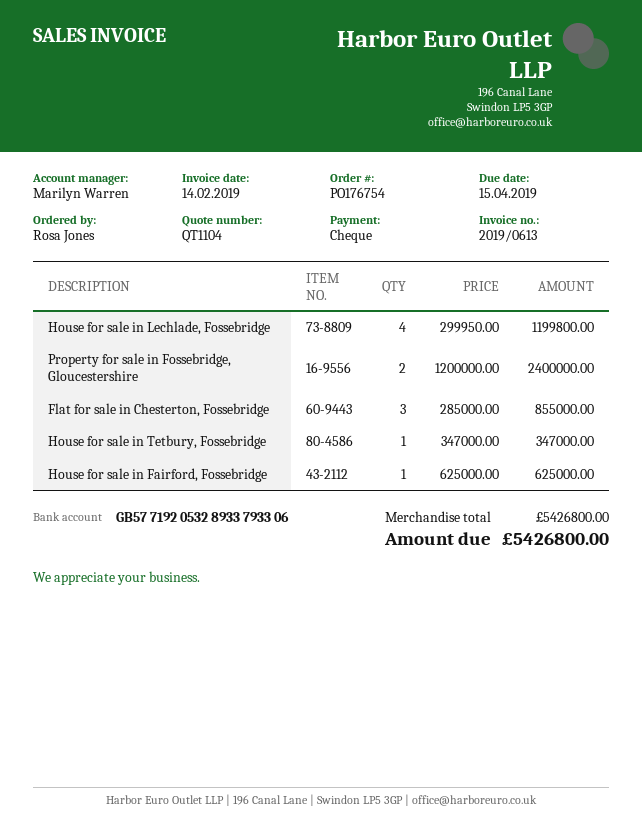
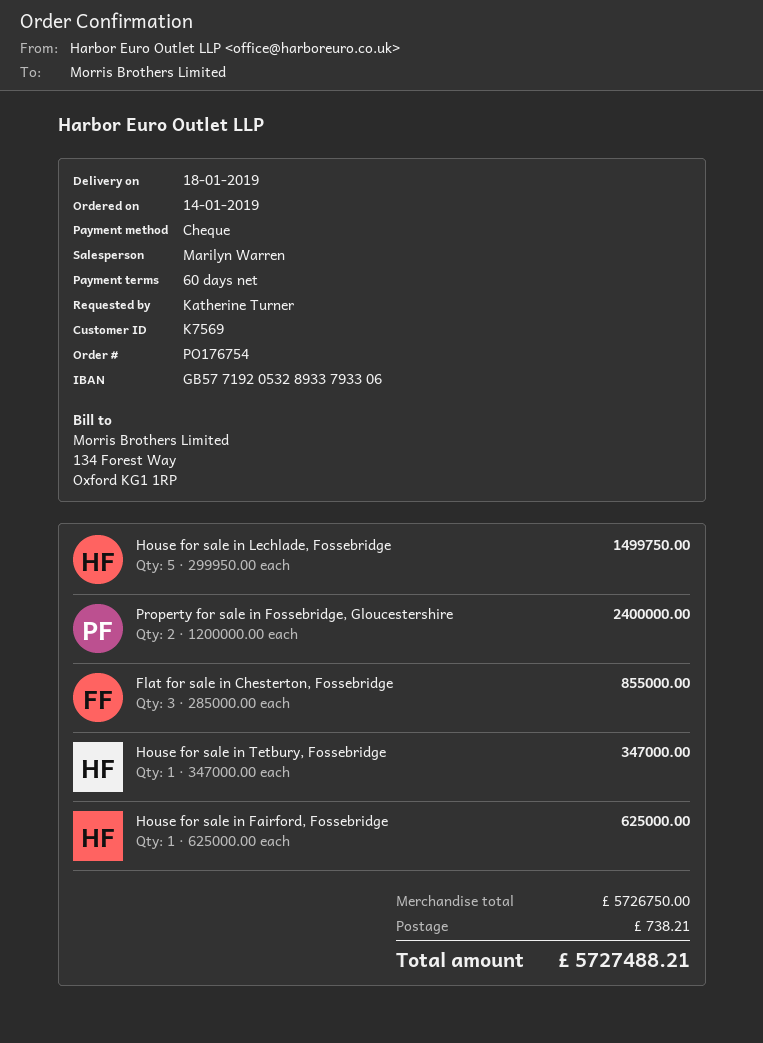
ordered by: Rosa Jones -> Katherine Turner
House for sale in Lechlade, Fossebridge: 4 x 299950.00 = 1199800.00 -> 5 x 299950.00 = 1499750.00
subtotal: 5426800.00 -> 5726750.00
shipping: none -> 738.21
total: 5426800.00 -> 5727488.21

